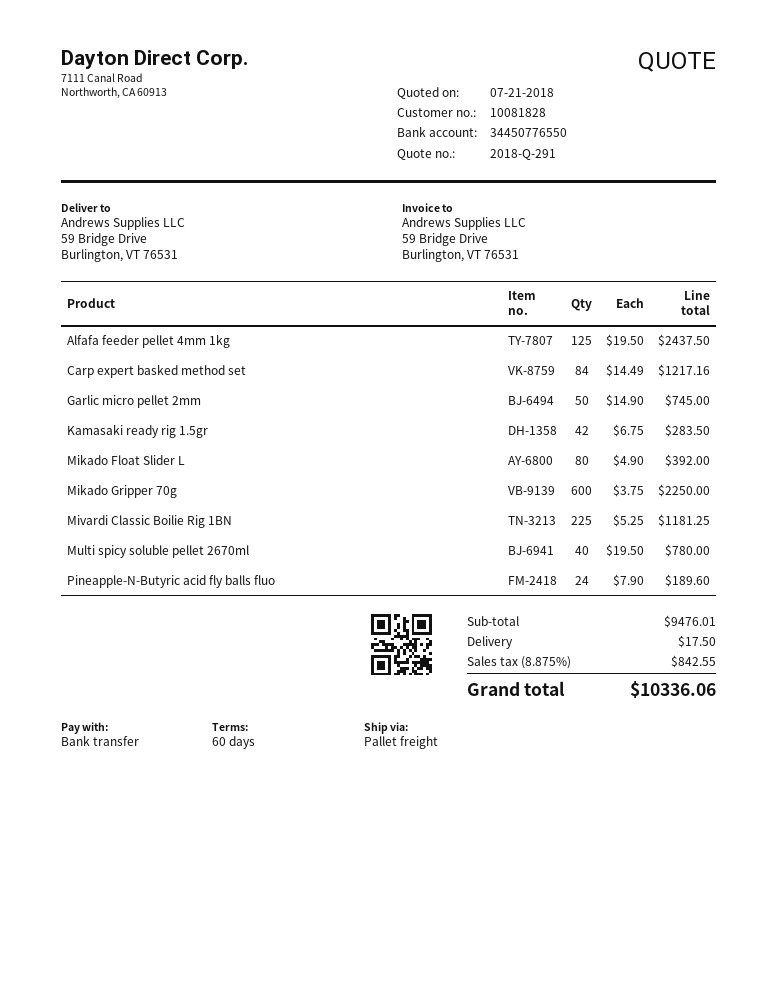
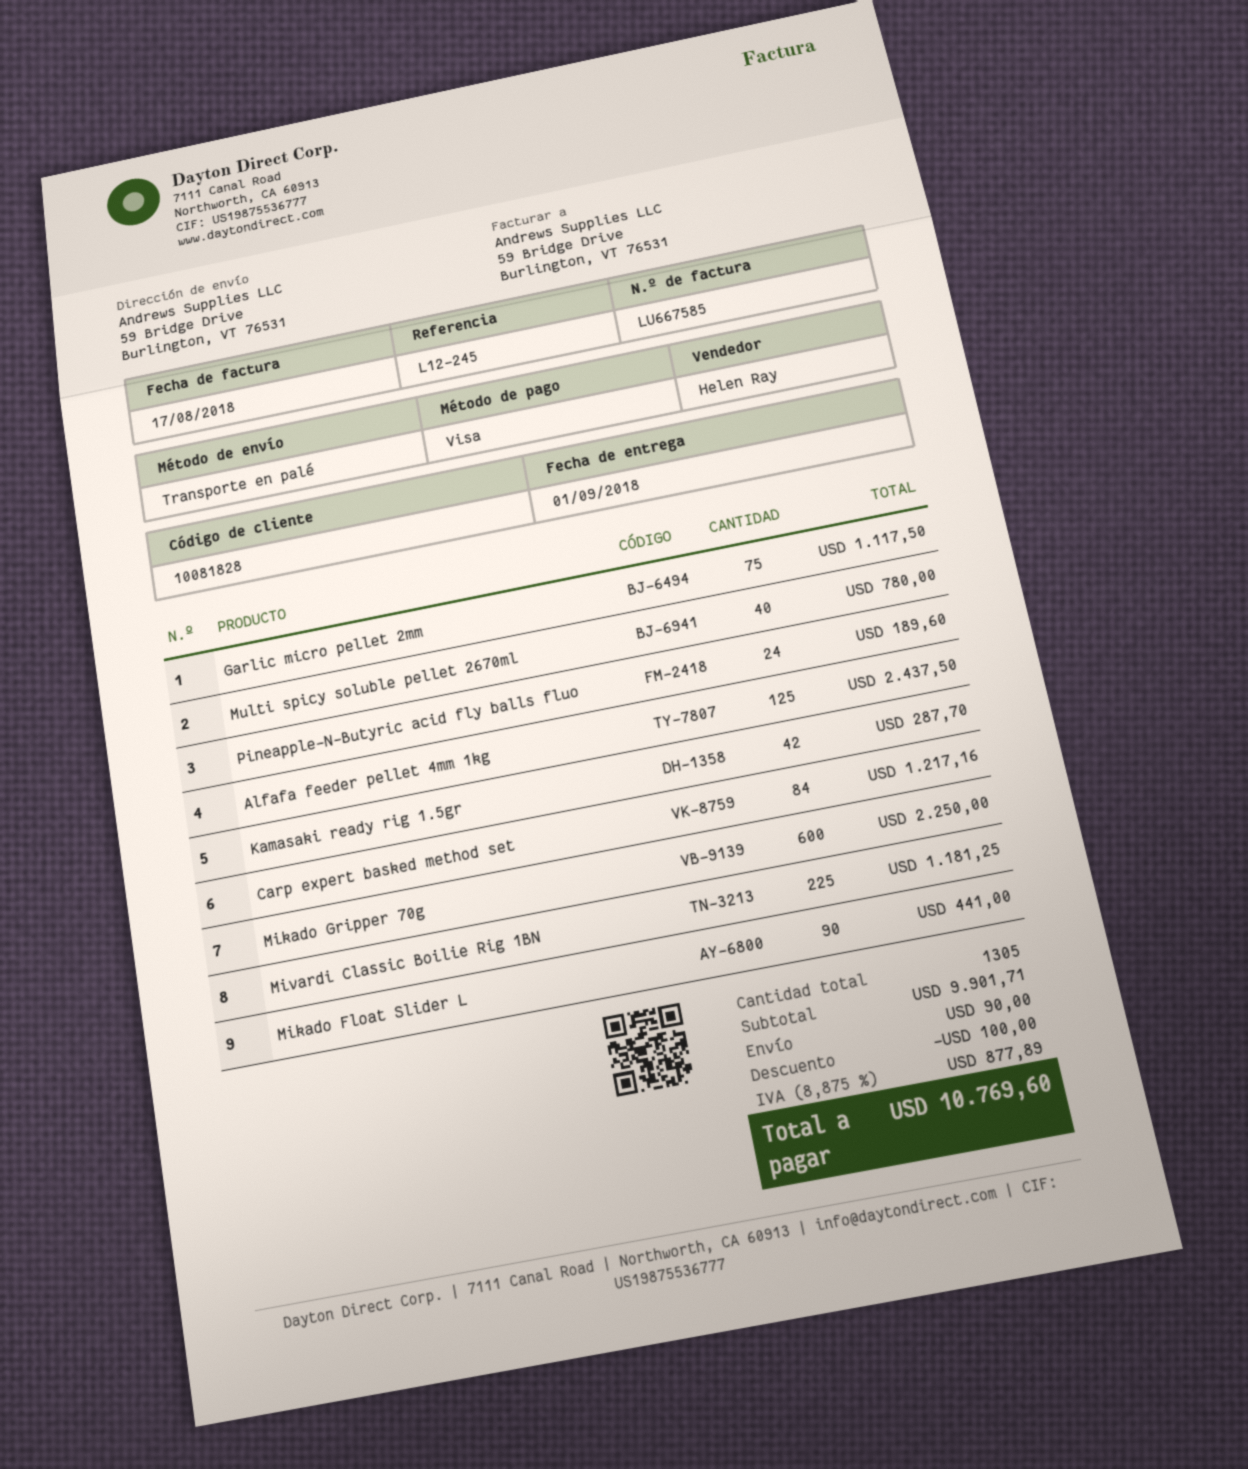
payment method: bank transfer -> Visa
Garlic micro pellet 2mm: 50 for 745.00 -> 75 for 1117.50
Kamasaki ready rig 1.5gr: 42 for 283.50 -> 42 for 287.70
Mikado Float Slider L: 80 for 392.00 -> 90 for 441.00
subtotal: 9476.01 -> 9901.71
discount: none -> 100.00
shipping: 17.50 -> 90.00
tax: 8.875% = 842.55 -> 8.875% = 877.89
total: 10336.06 -> 10769.60

